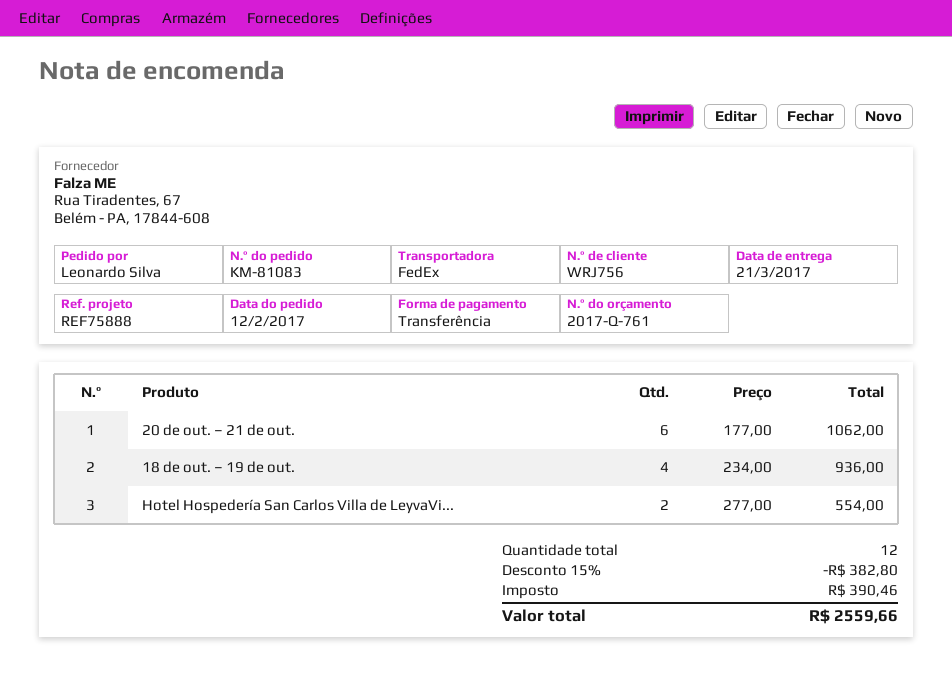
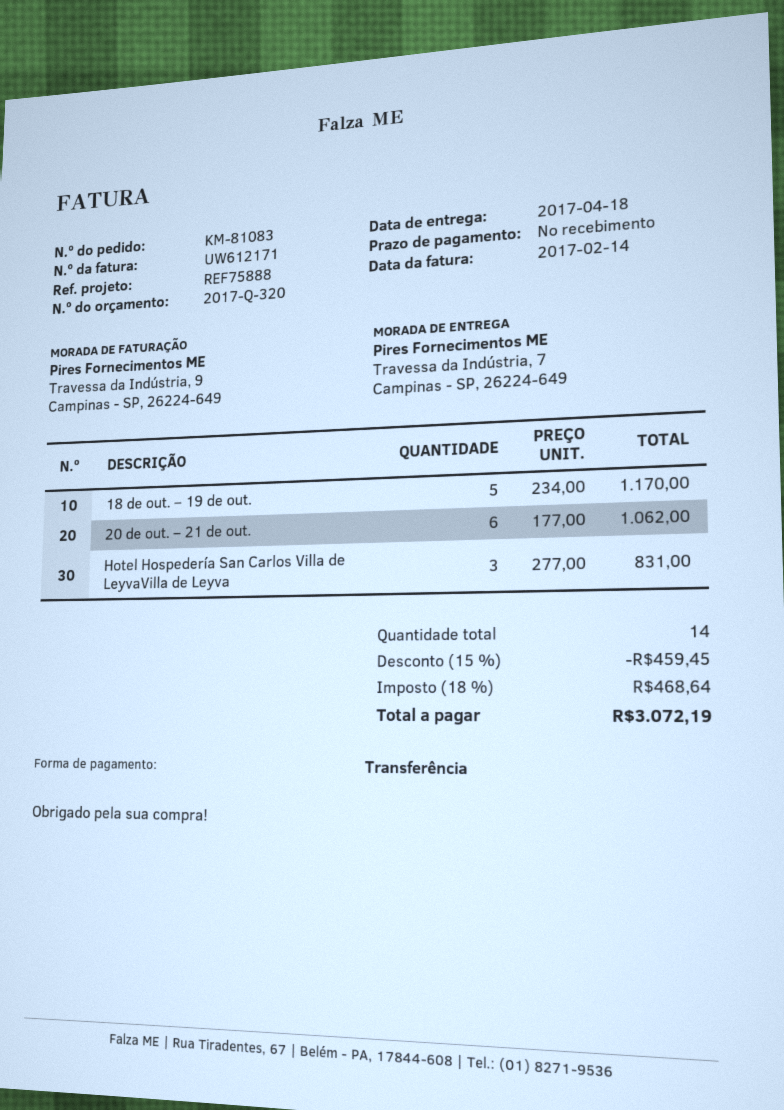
quote number: 2017-Q-761 -> 2017-Q-320
delivery date: 2017-03-21 -> 2017-04-18
18 de out. – 19 de out.: 4 x 234.00 = 936.00 -> 5 x 234.00 = 1170.00
Hotel Hospedería San Carlos Villa de LeyvaVi...: 2 x 277.00 = 554.00 -> 3 x 277.00 = 831.00
total quantity: 12 -> 14
discount: 15% = 382.80 -> 15% = 459.45
tax: 390.46 -> 468.64
total: 2559.66 -> 3072.19

